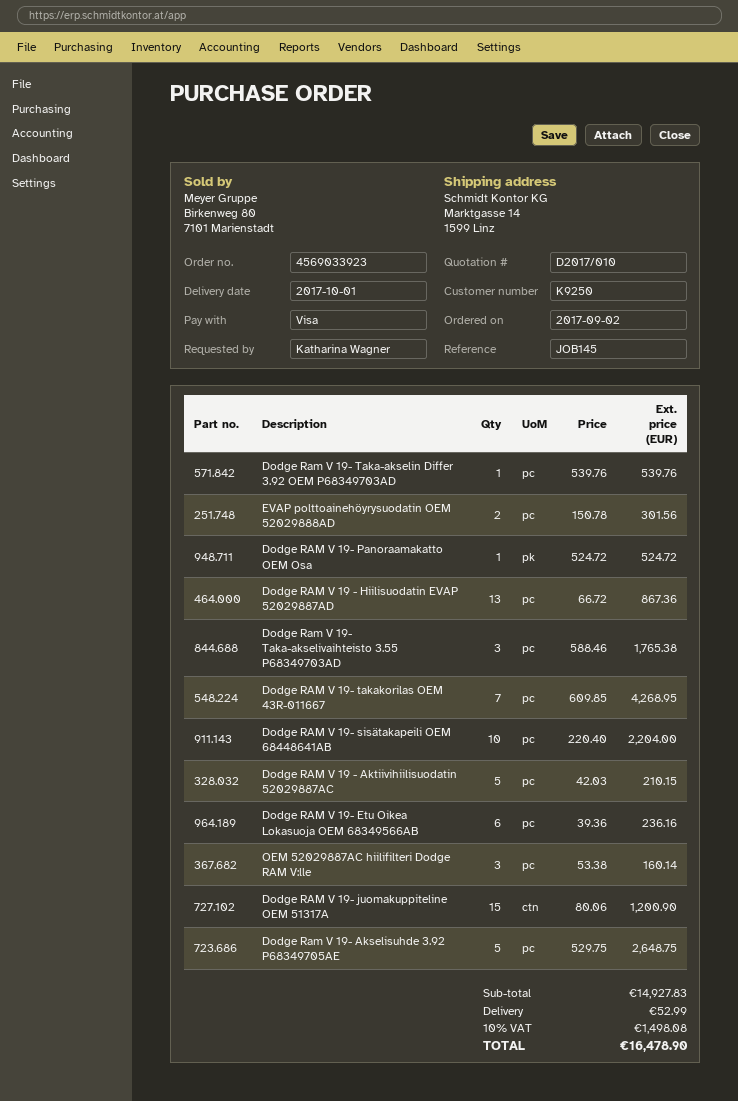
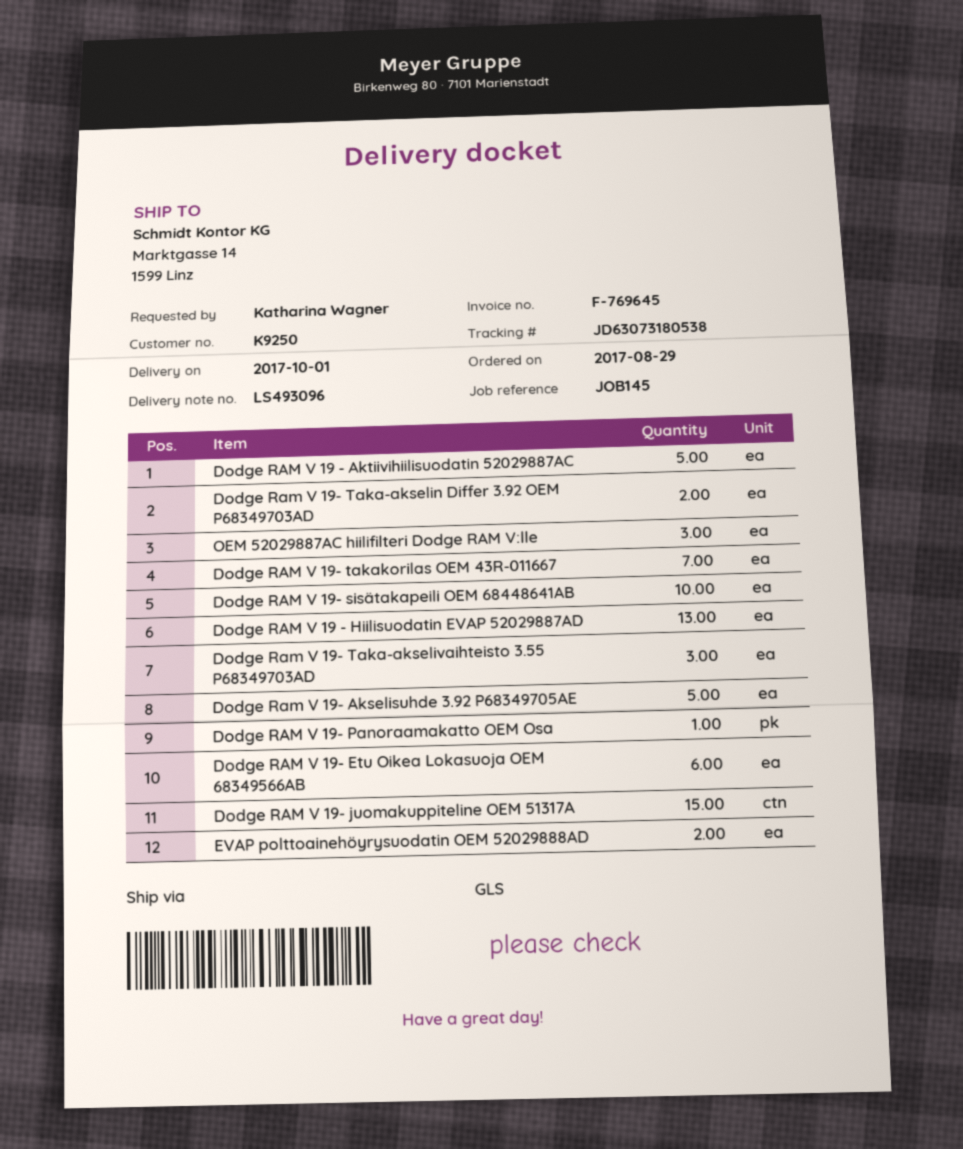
order date: 2017-09-02 -> 2017-08-29
Dodge Ram V 19- Taka-akselin Differ 3.92 OEM P68349703AD: 1 -> 2

